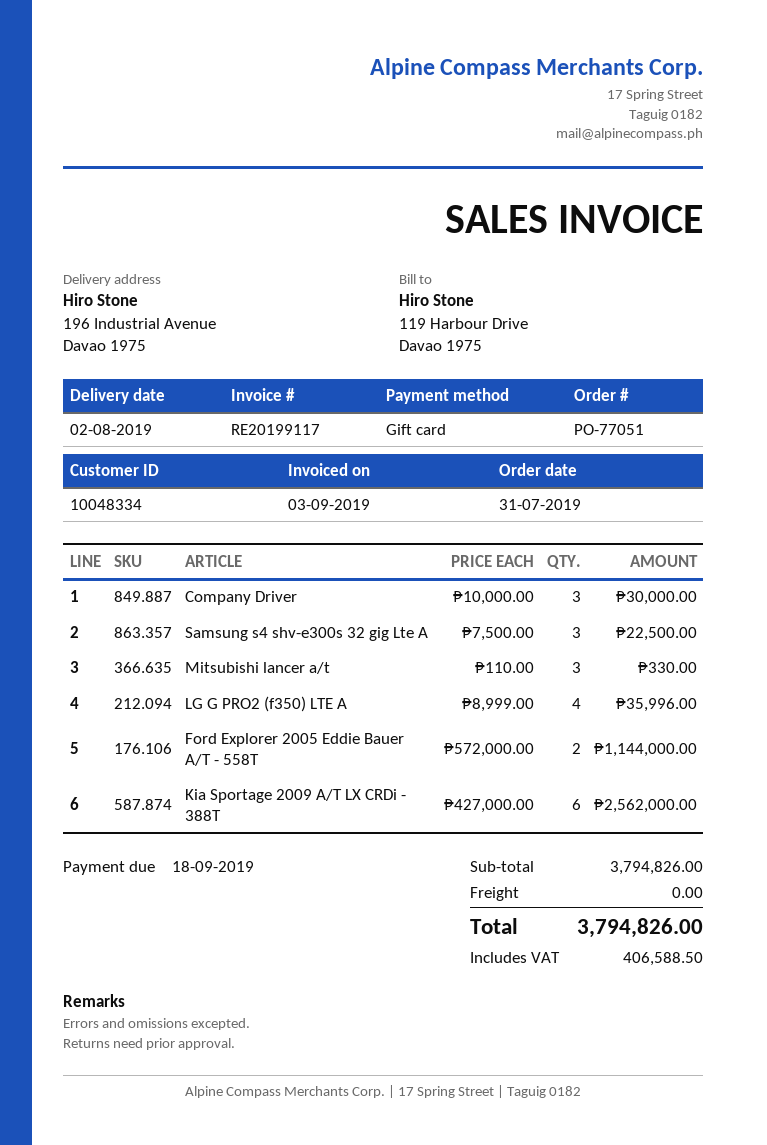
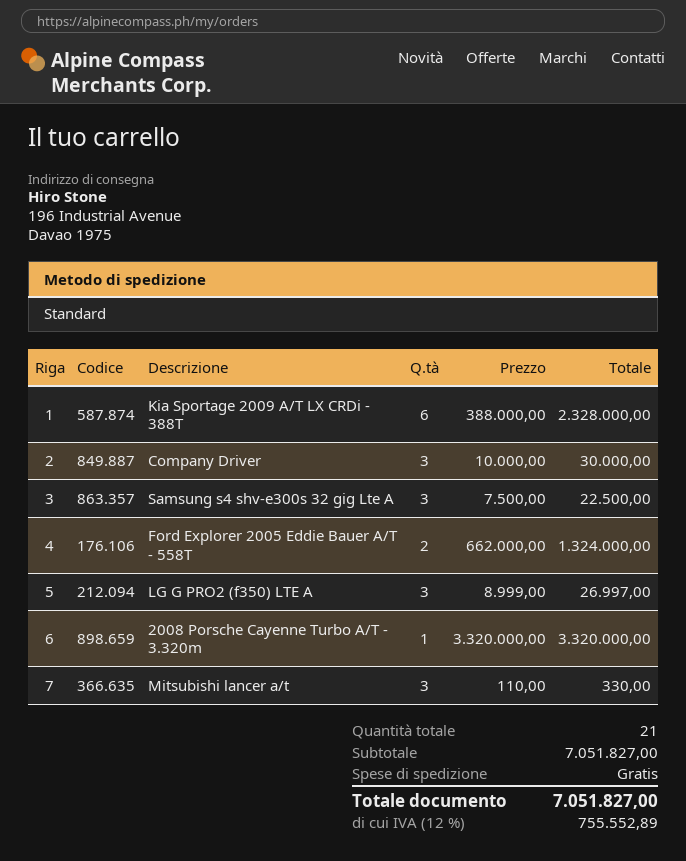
LG G PRO2 (f350) LTE A: 4 x 8999.00 = 35996.00 -> 3 x 8999.00 = 26997.00
Ford Explorer 2005 Eddie Bauer A/T - 558T: 2 x 572000.00 = 1144000.00 -> 2 x 662000.00 = 1324000.00
Kia Sportage 2009 A/T LX CRDi - 388T: 6 x 427000.00 = 2562000.00 -> 6 x 388000.00 = 2328000.00
2008 Porsche Cayenne Turbo A/T - 3.320m: none -> 1 x 3320000.00 = 3320000.00
subtotal: 3794826.00 -> 7051827.00
tax: 406588.50 -> 755552.89
total: 3794826.00 -> 7051827.00

